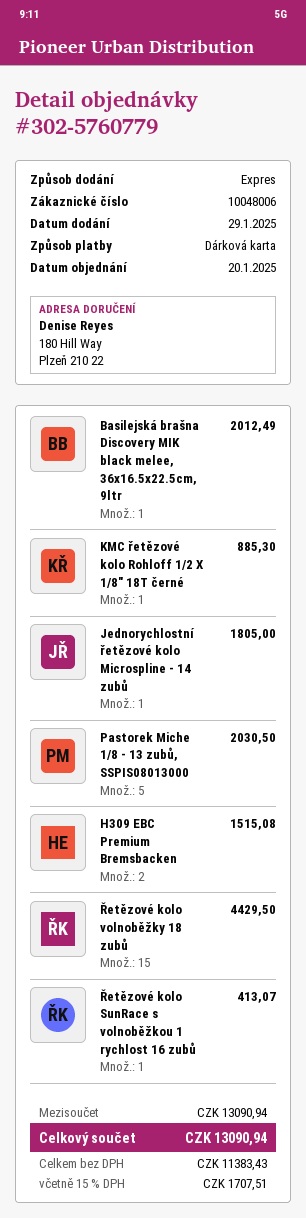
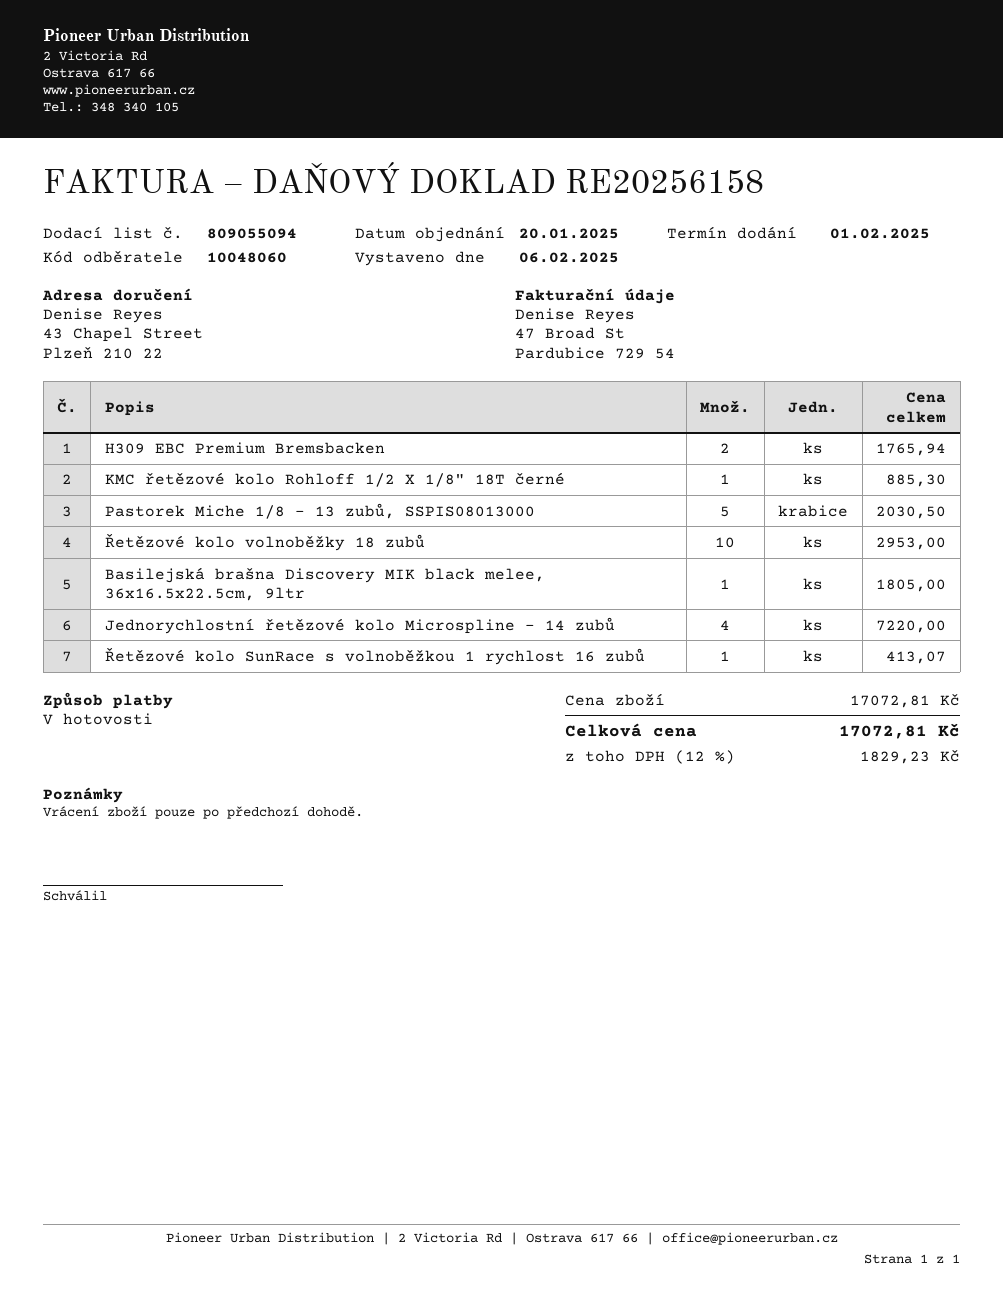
delivery date: 2025-01-29 -> 2025-02-01
customer number: 10048006 -> 10048060
payment method: gift card -> cash
ship to: 180 Hill Way, Plzeň 210 22 -> 43 Chapel Street, Plzeň 210 22
Basilejská brašna Discovery MIK black melee, 36x16.5x22.5cm, 9ltr: 1 for 2012.49 -> 1 for 1805.00
Jednorychlostní řetězové kolo Microspline - 14 zubů: 1 for 1805.00 -> 4 for 7220.00
H309 EBC Premium Bremsbacken: 2 for 1515.08 -> 2 for 1765.94
Řetězové kolo volnoběžky 18 zubů: 15 for 4429.50 -> 10 for 2953.00
subtotal: 13090.94 -> 17072.81
tax: 15% = 1707.51 -> 12% = 1829.23
total: 13090.94 -> 17072.81

